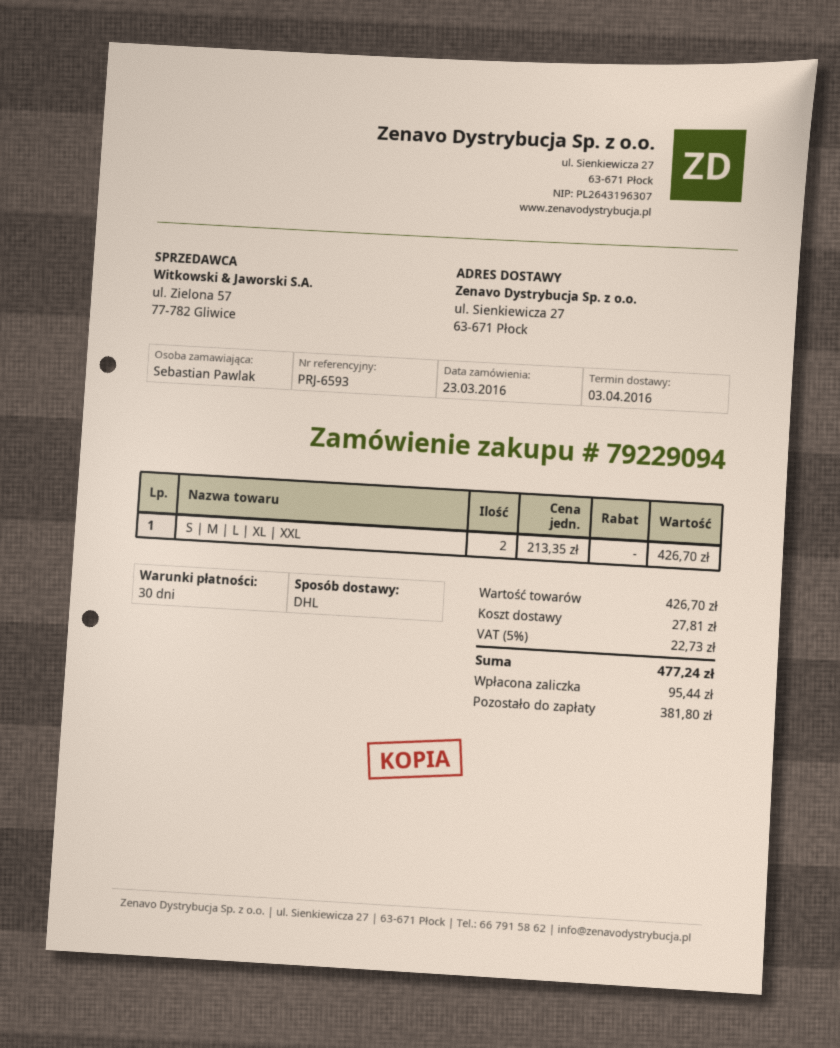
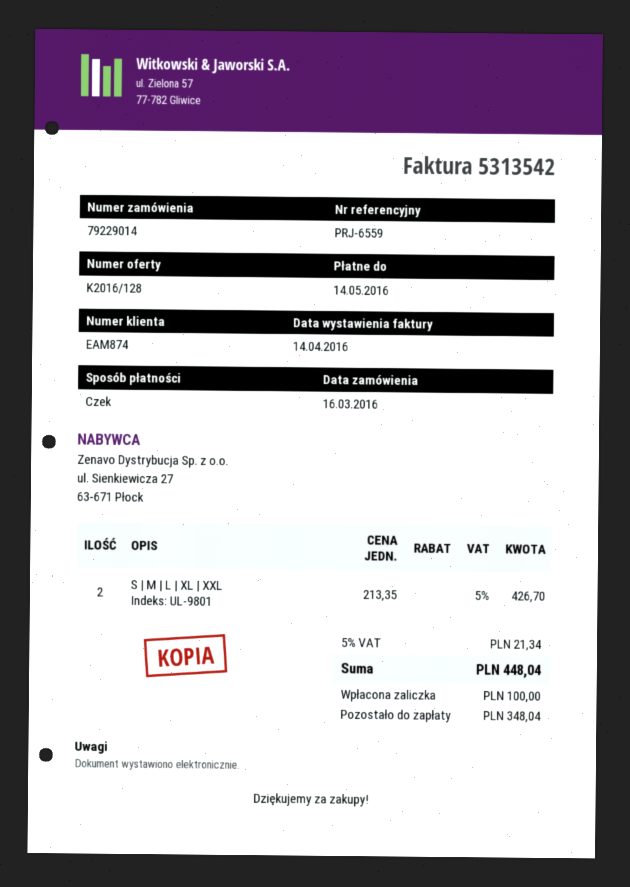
order number: 79229094 -> 79229014
order date: 2016-03-23 -> 2016-03-16
reference: PRJ-6593 -> PRJ-6559
shipping: 27.81 -> none
tax: 5% = 22.73 -> 5% = 21.34
total: 477.24 -> 448.04
deposit: 95.44 -> 100.00
balance: 381.80 -> 348.04

